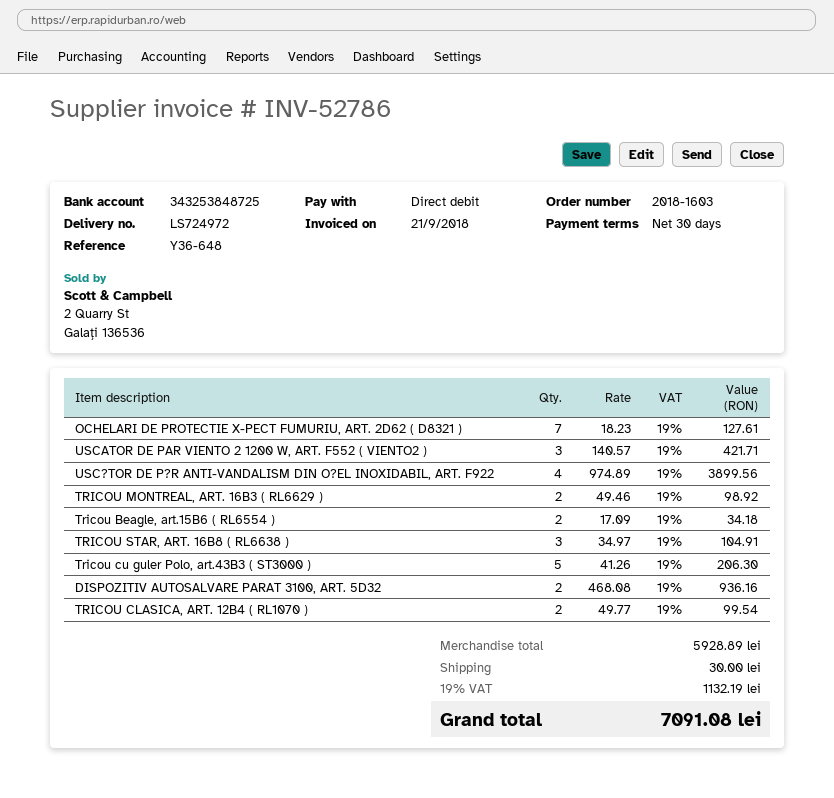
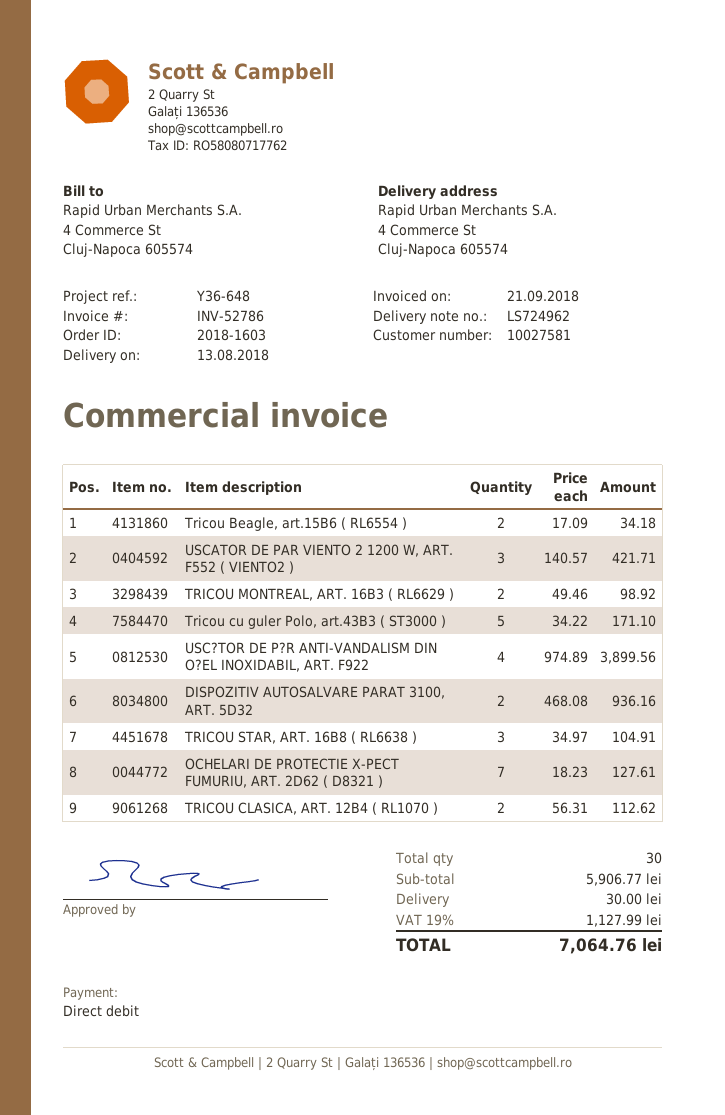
delivery note number: LS724972 -> LS724962
Tricou cu guler Polo, art.43B3 ( ST3000 ): 5 x 41.26 = 206.30 -> 5 x 34.22 = 171.10
TRICOU CLASICA, ART. 12B4 ( RL1070 ): 2 x 49.77 = 99.54 -> 2 x 56.31 = 112.62
subtotal: 5928.89 -> 5906.77
tax: 19% = 1132.19 -> 19% = 1127.99
total: 7091.08 -> 7064.76

